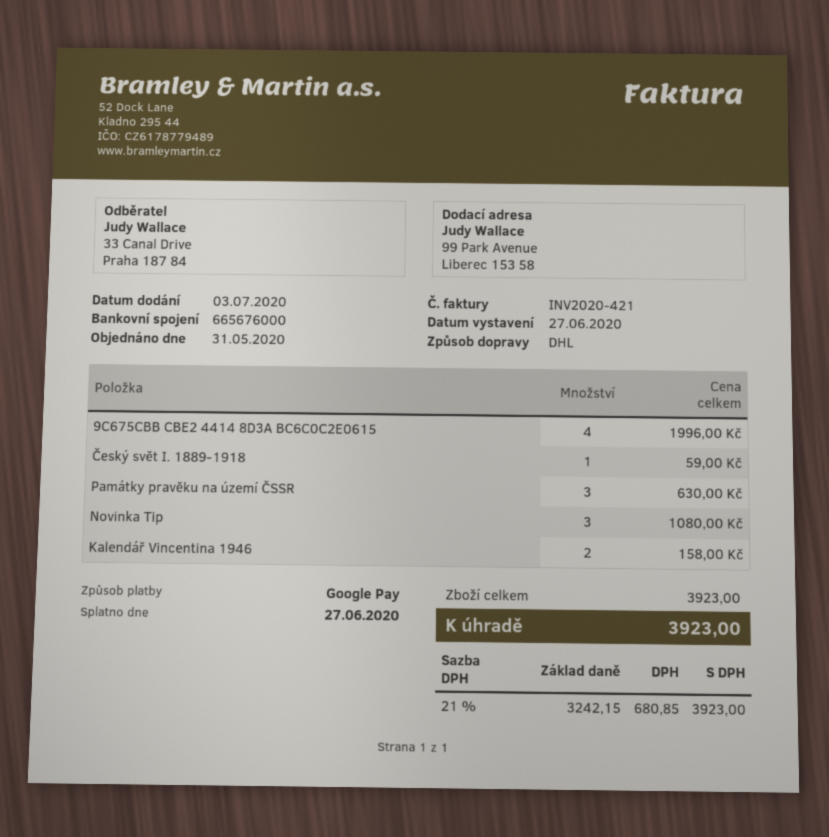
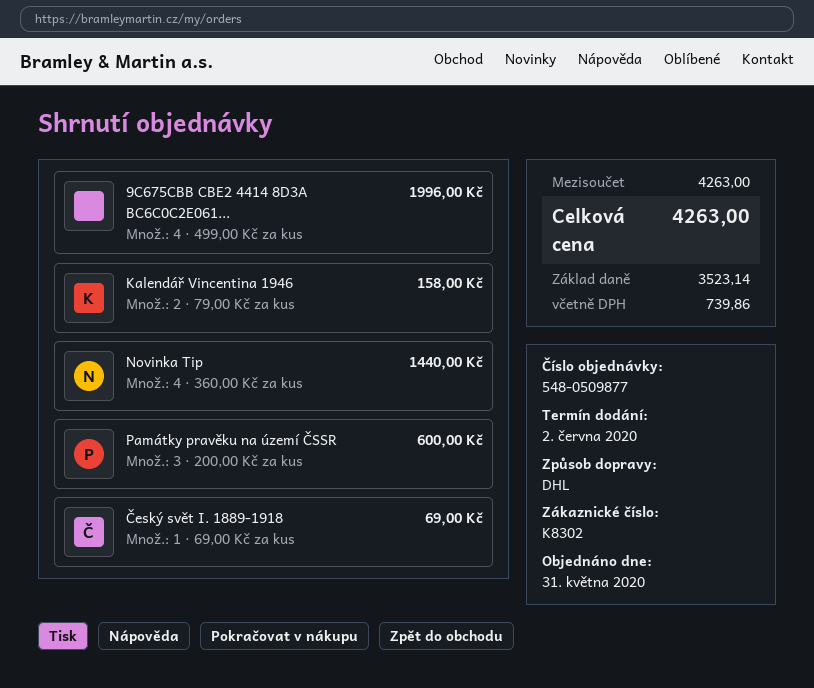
delivery date: 2020-07-03 -> 2020-06-02
Český svět I. 1889-1918: 1 for 59.00 -> 1 for 69.00
Památky pravěku na území ČSSR: 3 for 630.00 -> 3 for 600.00
Novinka Tip: 3 for 1080.00 -> 4 for 1440.00
subtotal: 3923.00 -> 4263.00
net: 3242.15 -> 3523.14
tax: 680.85 -> 739.86
total: 3923.00 -> 4263.00

